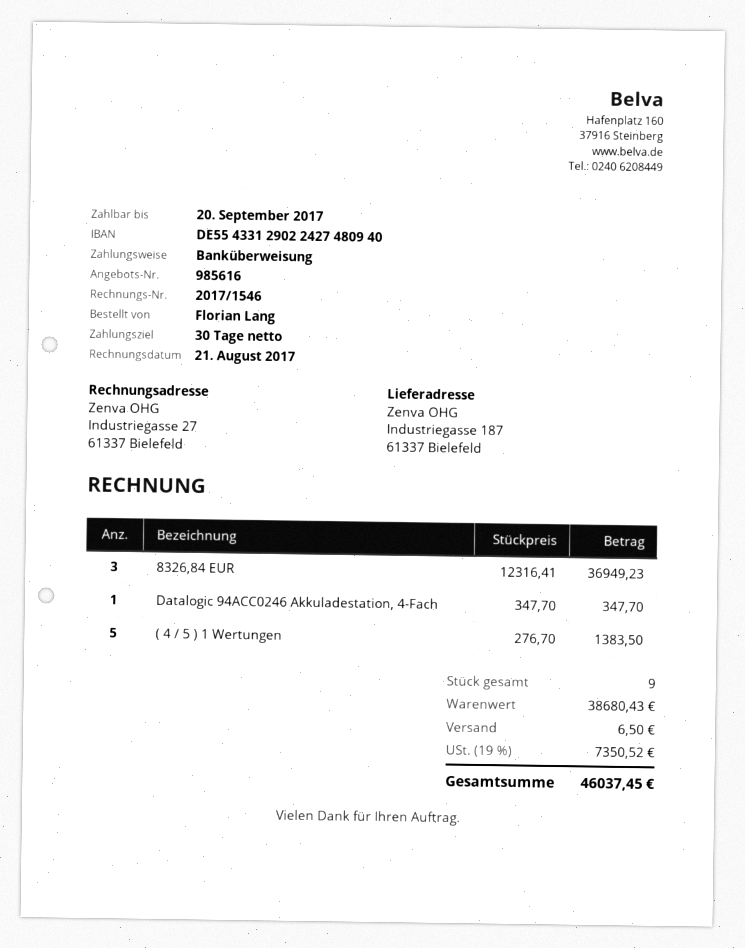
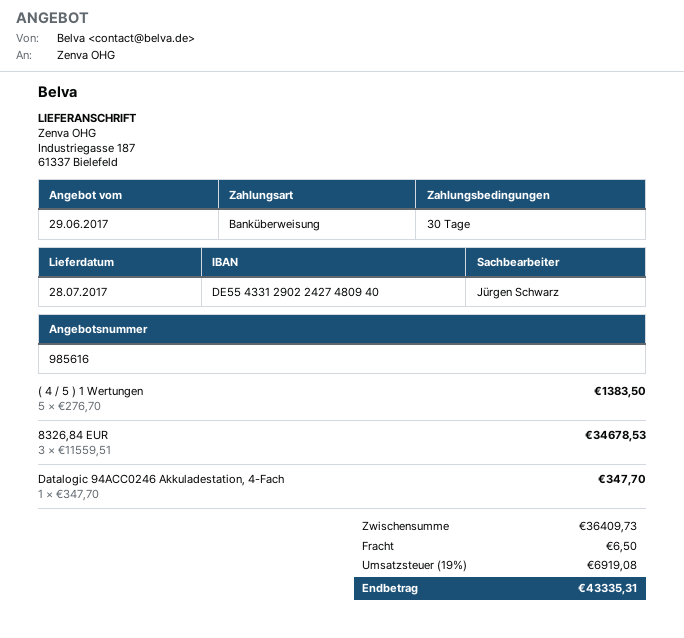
8326,84 EUR: 3 x 12316.41 = 36949.23 -> 3 x 11559.51 = 34678.53
subtotal: 38680.43 -> 36409.73
tax: 19% = 7350.52 -> 19% = 6919.08
total: 46037.45 -> 43335.31

